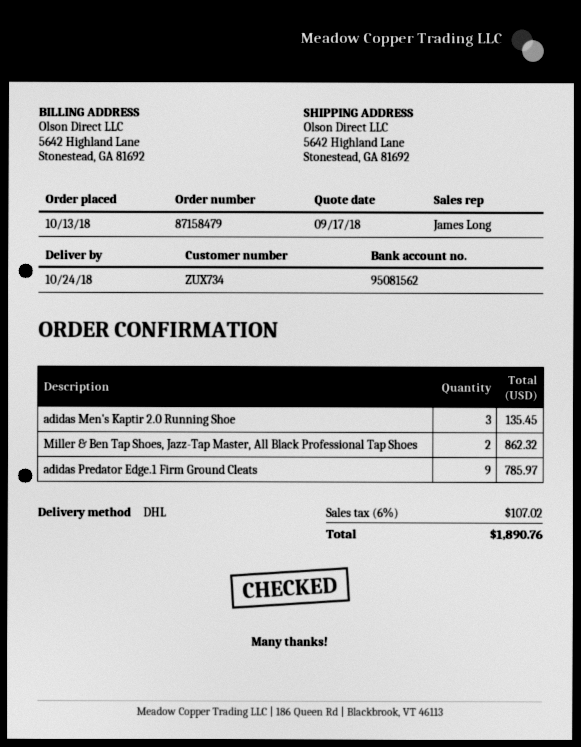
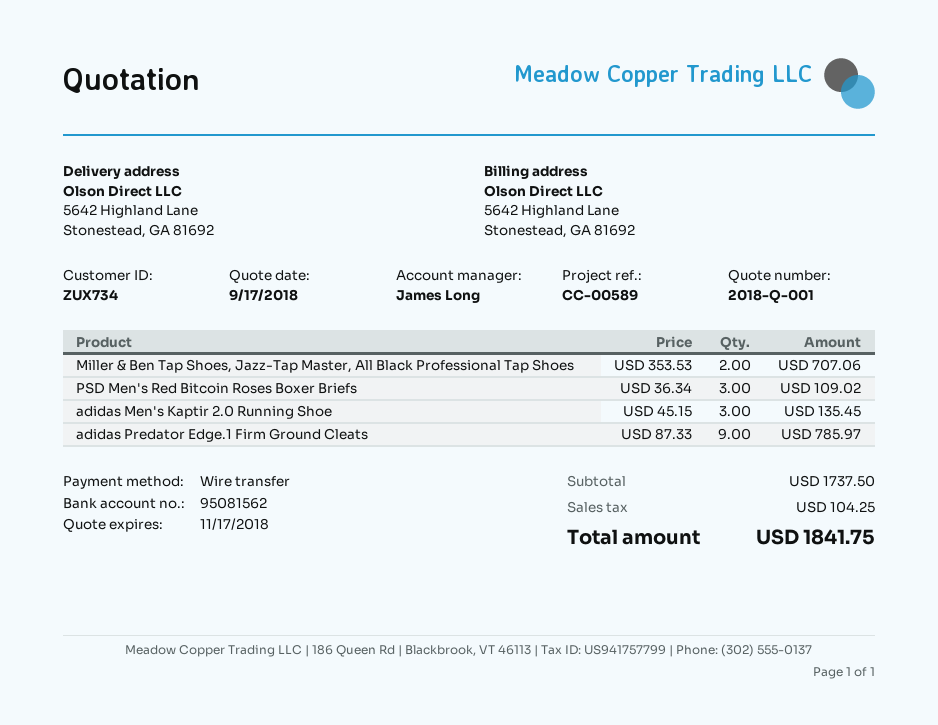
Miller & Ben Tap Shoes, Jazz-Tap Master, All Black Professional Tap Shoes: 2 for 862.32 -> 2 for 707.06
PSD Men's Red Bitcoin Roses Boxer Briefs: none -> 3 for 109.02
tax: 107.02 -> 104.25
total: 1890.76 -> 1841.75

